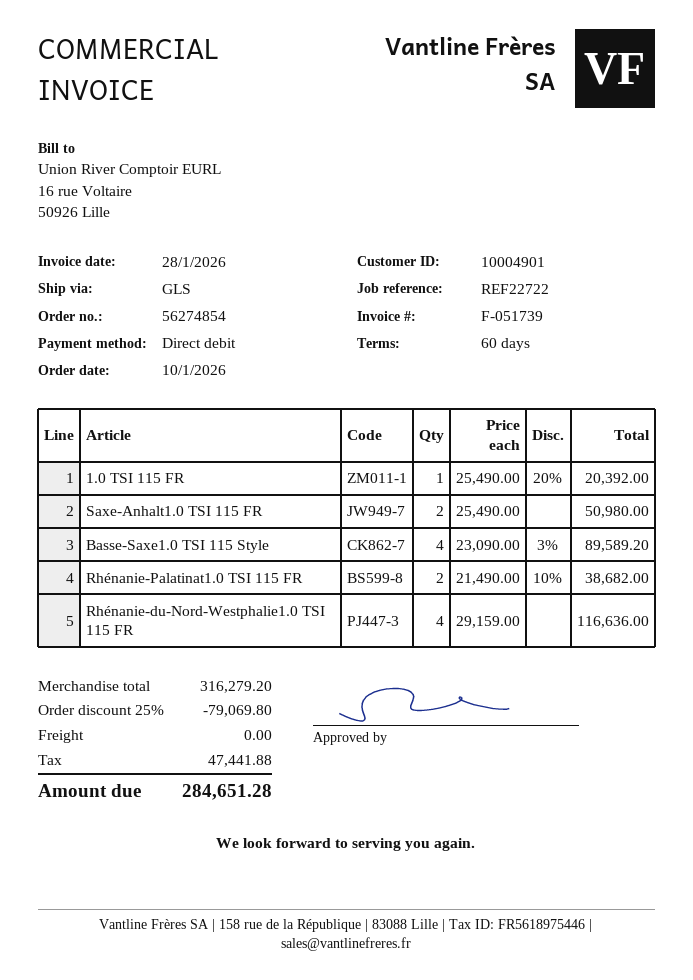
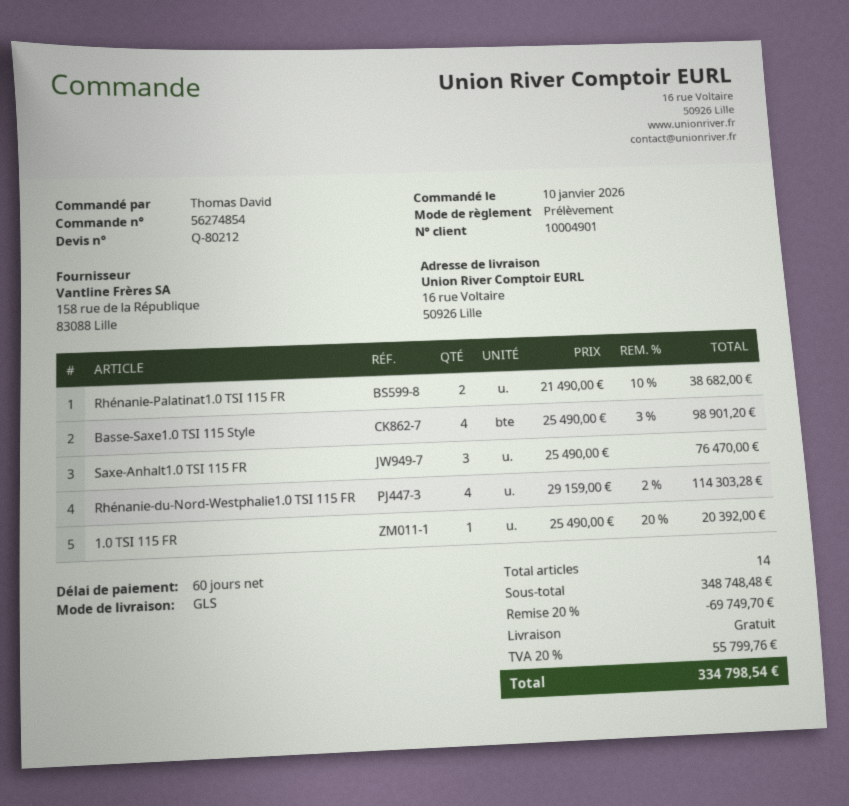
Saxe-Anhalt1.0 TSI 115 FR: 2 x 25490.00 = 50980.00 -> 3 x 25490.00 = 76470.00
Basse-Saxe1.0 TSI 115 Style: 4 x 23090.00 - 3% = 89589.20 -> 4 x 25490.00 - 3% = 98901.20
Rhénanie-du-Nord-Westphalie1.0 TSI 115 FR: 4 x 29159.00 = 116636.00 -> 4 x 29159.00 - 2% = 114303.28
subtotal: 316279.20 -> 348748.48
discount: 25% = 79069.80 -> 20% = 69749.70
tax: 47441.88 -> 55799.76
total: 284651.28 -> 334798.54

